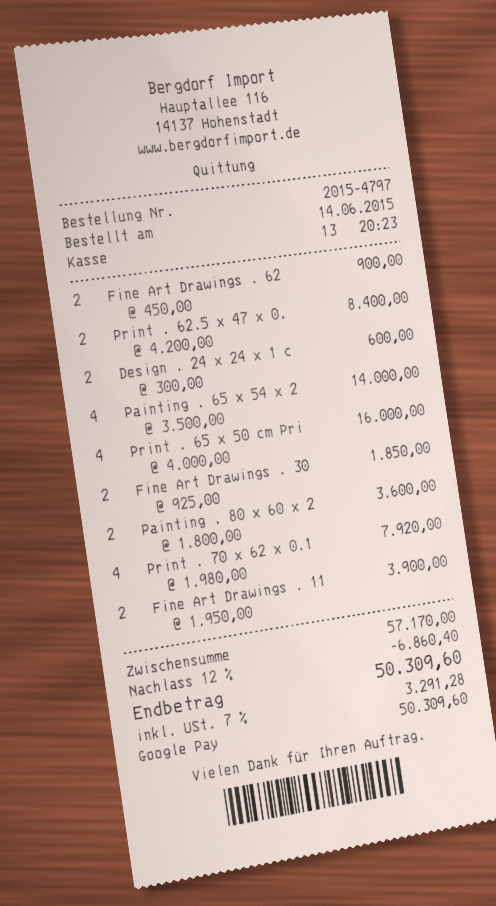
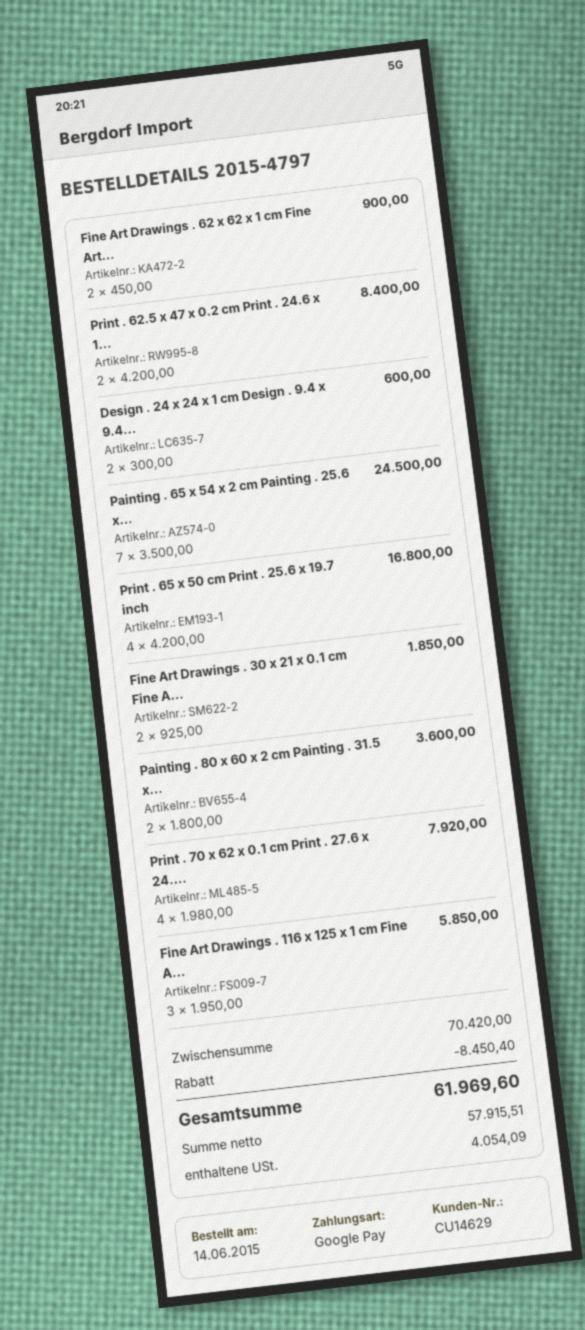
Painting . 65 x 54 x 2: 4 x 3500.00 = 14000.00 -> 7 x 3500.00 = 24500.00
Print . 65 x 50 cm Pri: 4 x 4000.00 = 16000.00 -> 4 x 4200.00 = 16800.00
Fine Art Drawings . 11: 2 x 1950.00 = 3900.00 -> 3 x 1950.00 = 5850.00
subtotal: 57170.00 -> 70420.00
discount: 6860.40 -> 8450.40
tax: 3291.28 -> 4054.09
total: 50309.60 -> 61969.60

